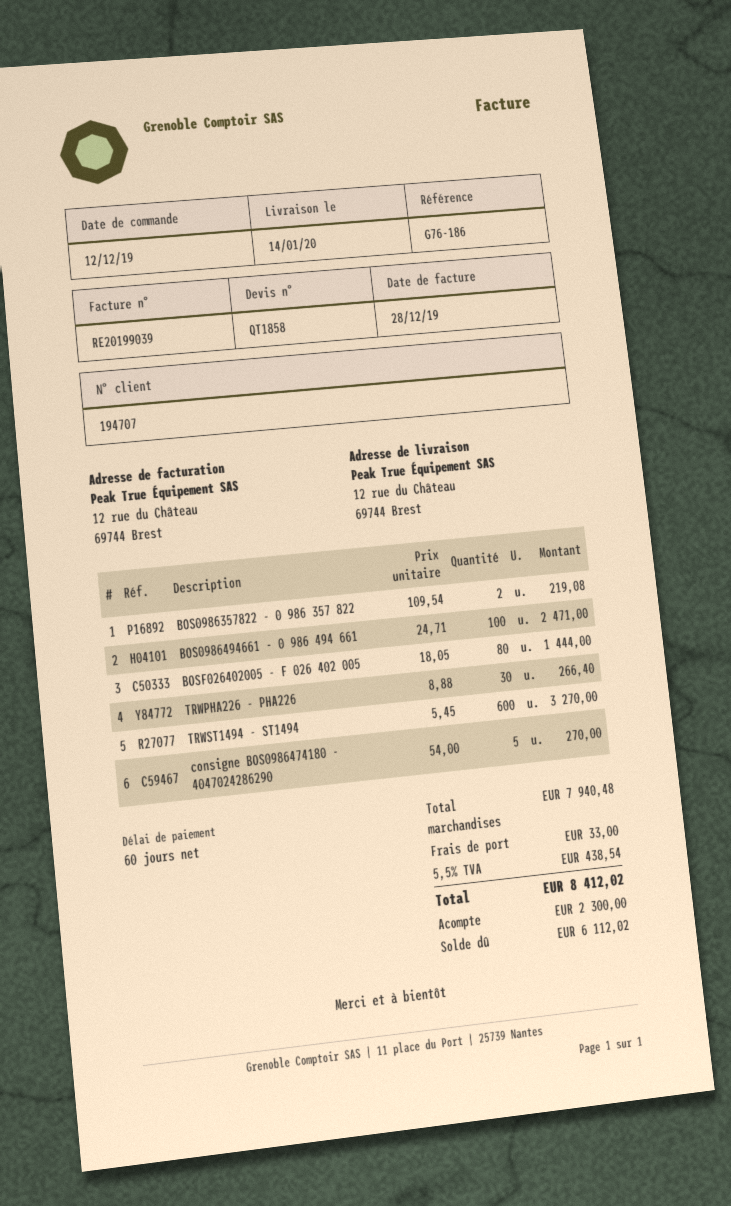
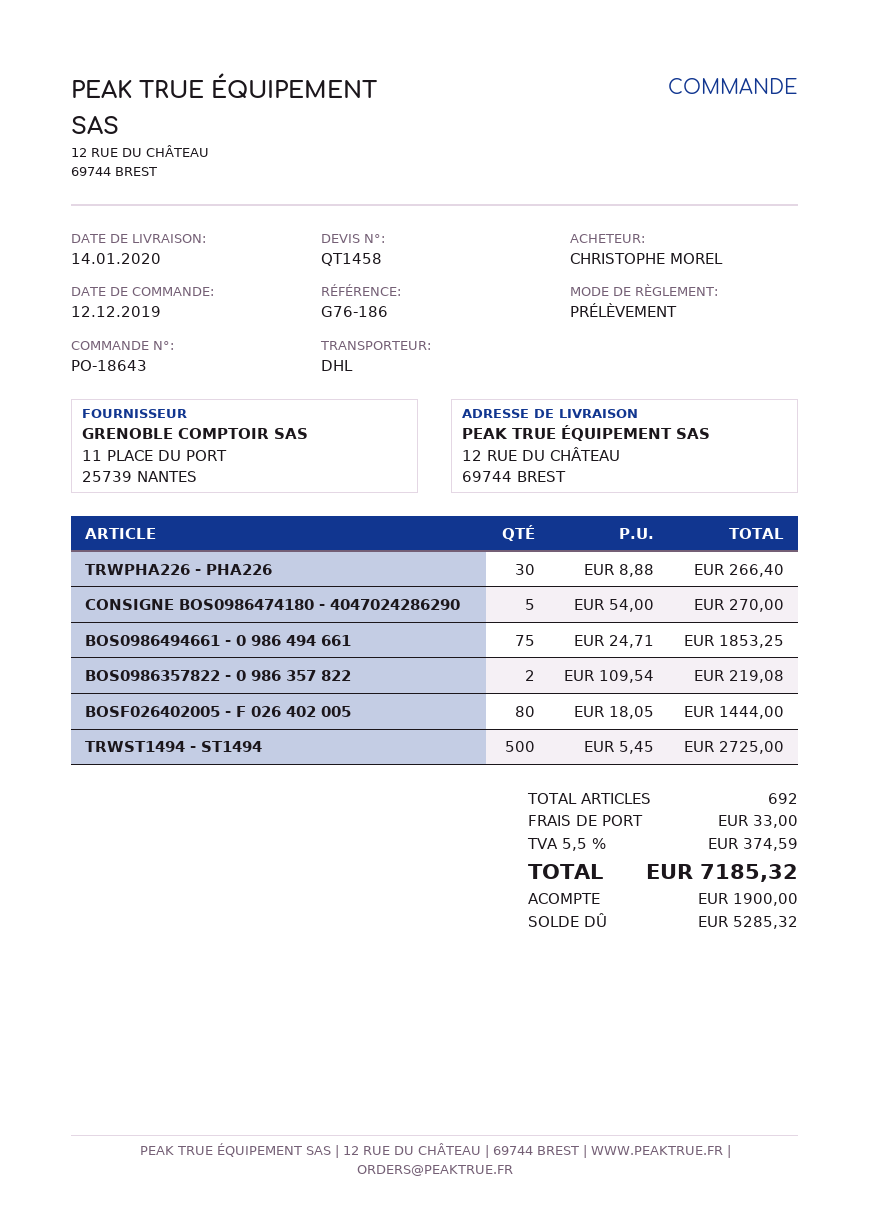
quote number: QT1858 -> QT1458
BOS0986494661 - 0 986 494 661: 100 x 24.71 = 2471.00 -> 75 x 24.71 = 1853.25
TRWST1494 - ST1494: 600 x 5.45 = 3270.00 -> 500 x 5.45 = 2725.00
tax: 5.5% = 438.54 -> 5.5% = 374.59
total: 8412.02 -> 7185.32
deposit: 2300.00 -> 1900.00
balance: 6112.02 -> 5285.32

